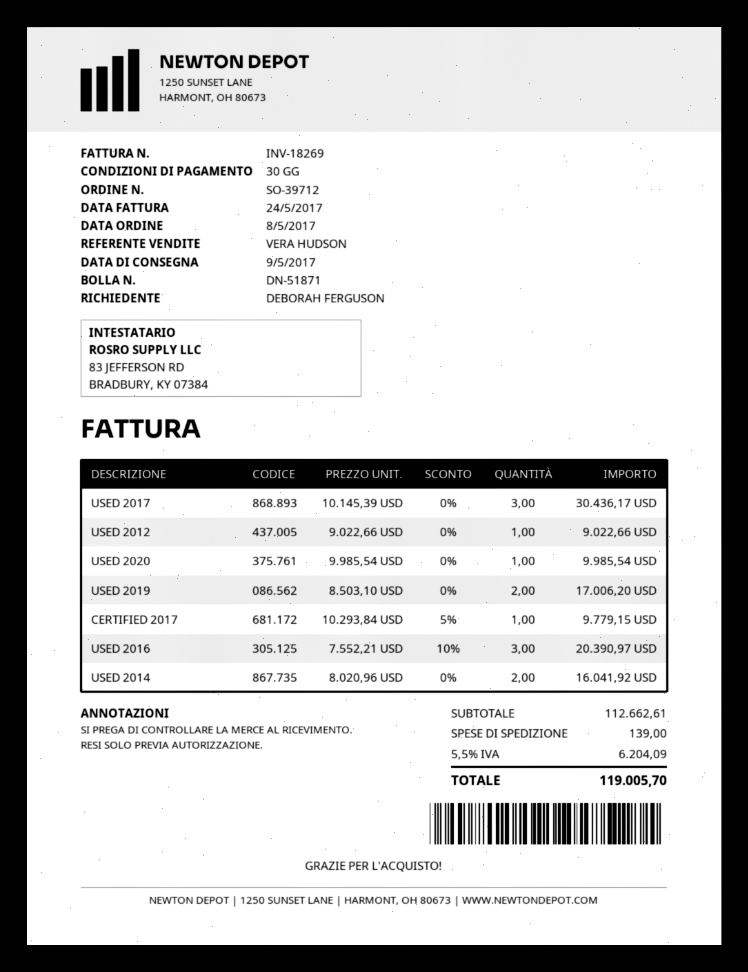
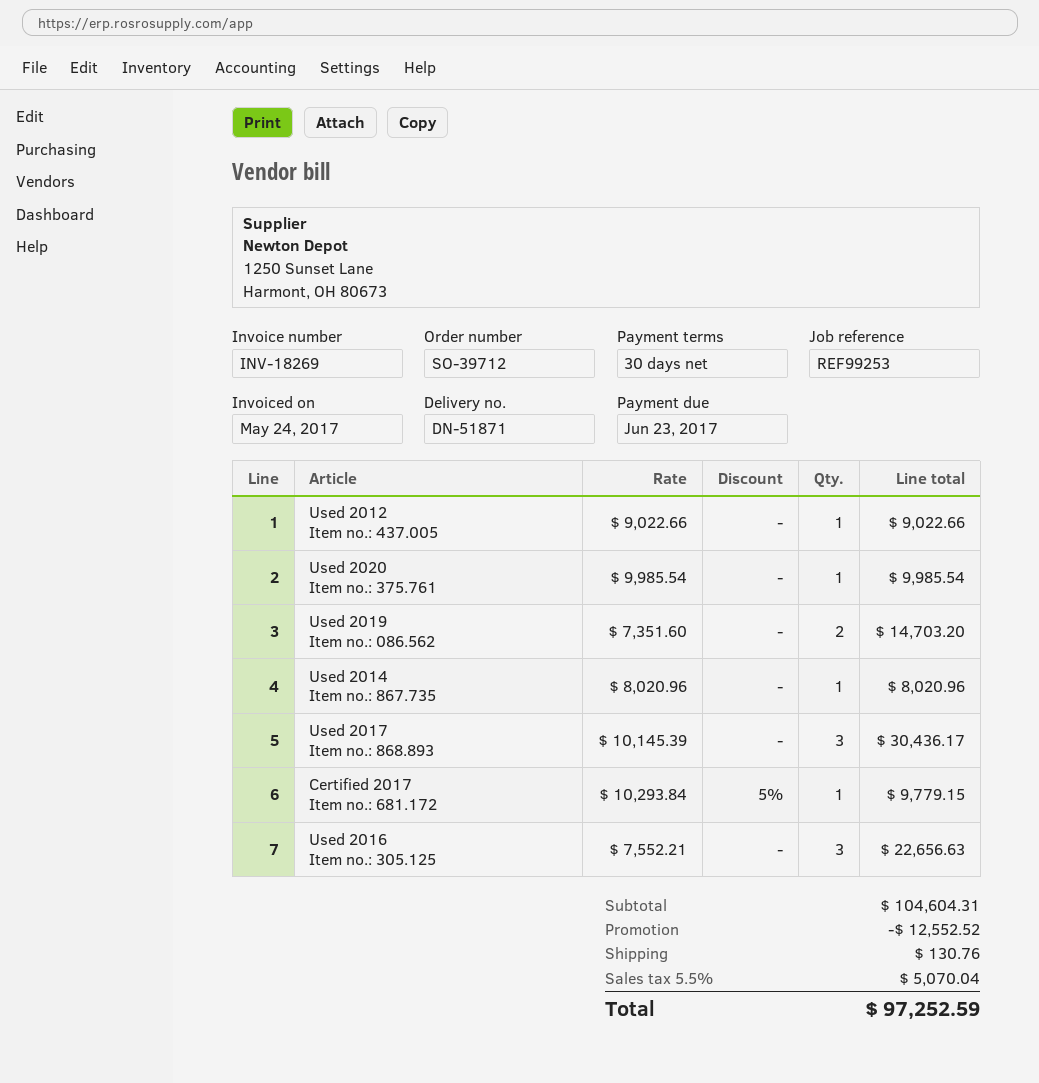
USED 2019: 2 x 8503.10 = 17006.20 -> 2 x 7351.60 = 14703.20
USED 2016: 3 x 7552.21 - 10% = 20390.97 -> 3 x 7552.21 = 22656.63
USED 2014: 2 x 8020.96 = 16041.92 -> 1 x 8020.96 = 8020.96
subtotal: 112662.61 -> 104604.31
discount: none -> 12552.52
shipping: 139.00 -> 130.76
tax: 5.5% = 6204.09 -> 5.5% = 5070.04
total: 119005.70 -> 97252.59

